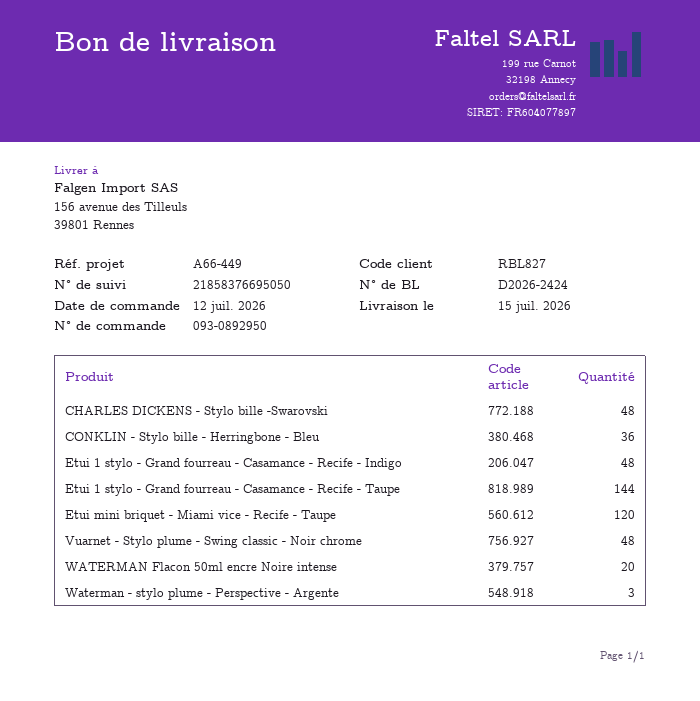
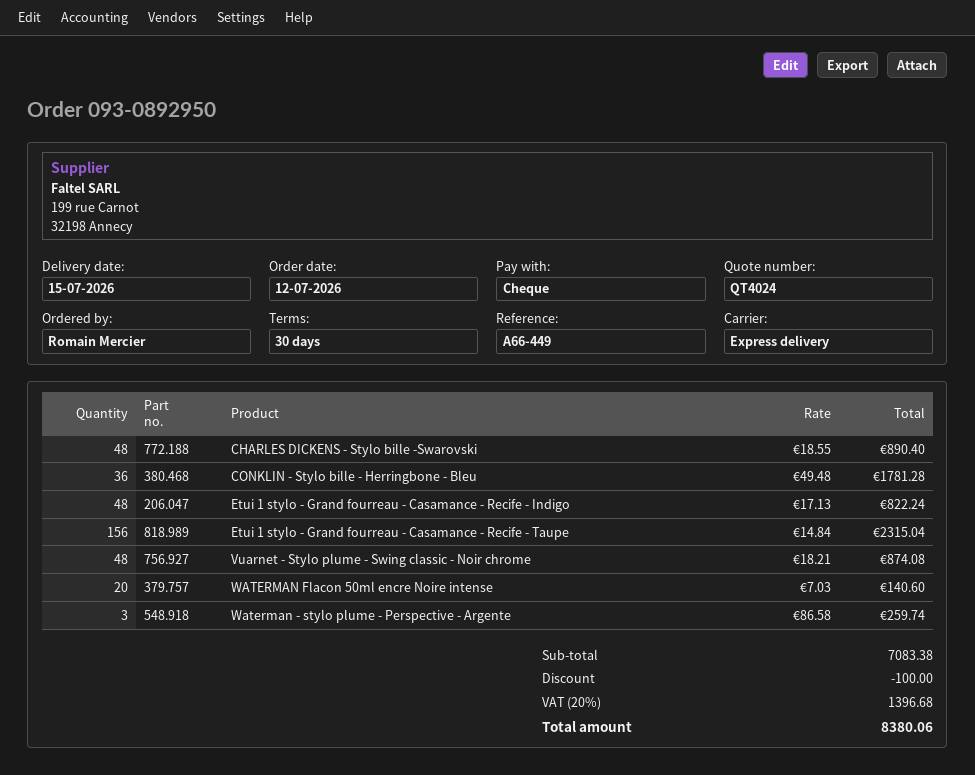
Etui 1 stylo - Grand fourreau - Casamance - Recife - Taupe: 144 -> 156
Etui mini briquet - Miami vice - Recife - Taupe: 120 -> none

